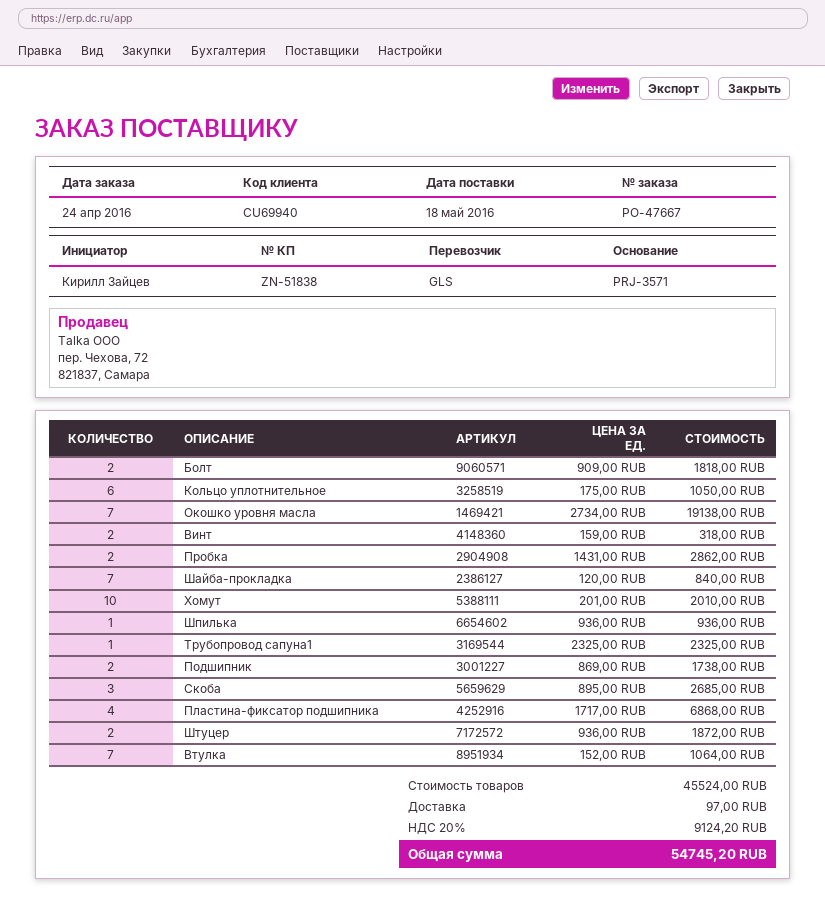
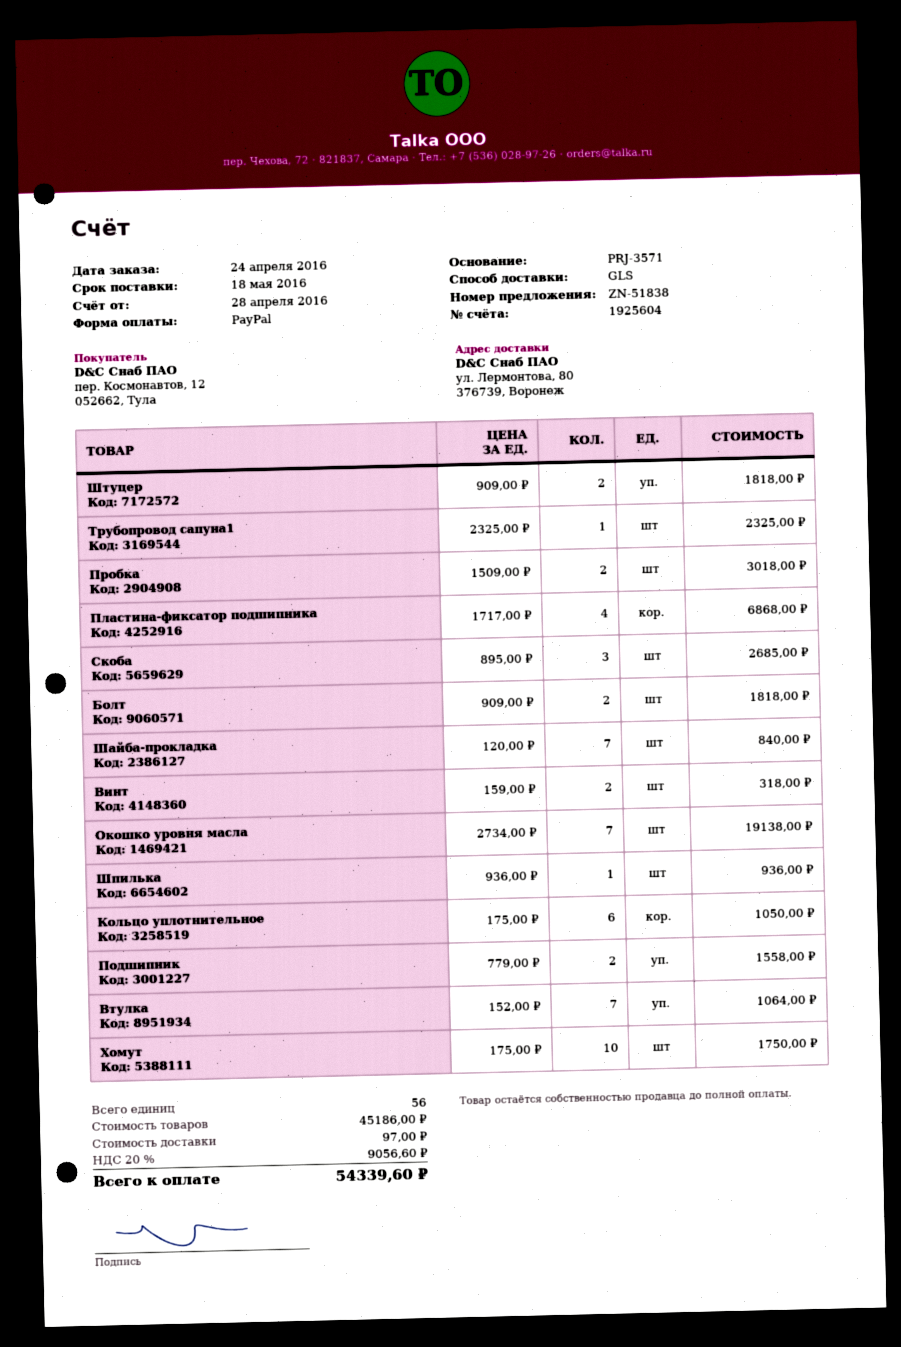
Пробка: 2 x 1431.00 = 2862.00 -> 2 x 1509.00 = 3018.00
Хомут: 10 x 201.00 = 2010.00 -> 10 x 175.00 = 1750.00
Подшипник: 2 x 869.00 = 1738.00 -> 2 x 779.00 = 1558.00
Штуцер: 2 x 936.00 = 1872.00 -> 2 x 909.00 = 1818.00
subtotal: 45524.00 -> 45186.00
tax: 20% = 9124.20 -> 20% = 9056.60
total: 54745.20 -> 54339.60

